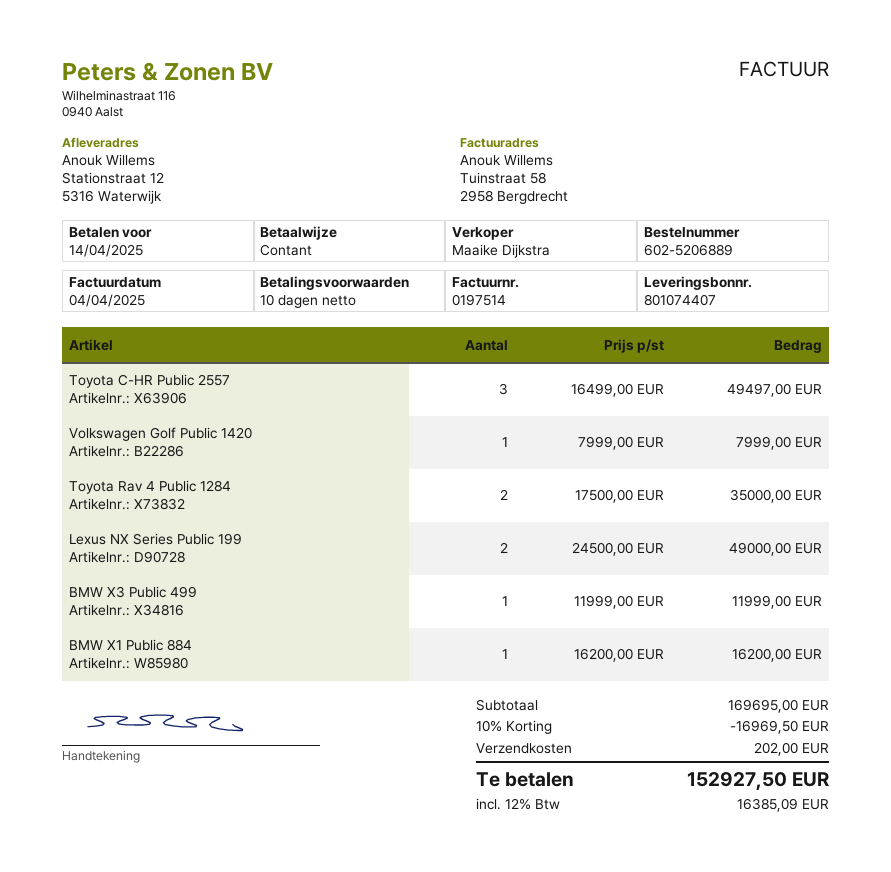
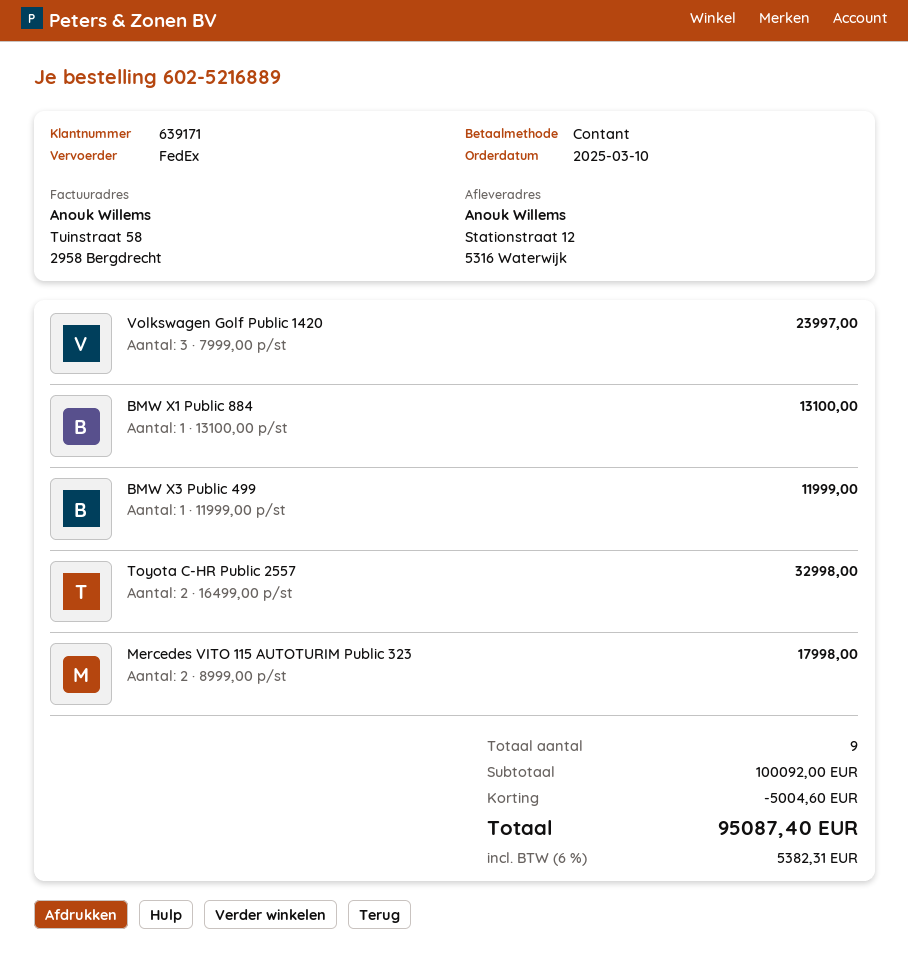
order number: 602-5206889 -> 602-5216889
Toyota C-HR Public 2557: 3 x 16499.00 = 49497.00 -> 2 x 16499.00 = 32998.00
Volkswagen Golf Public 1420: 1 x 7999.00 = 7999.00 -> 3 x 7999.00 = 23997.00
Toyota Rav 4 Public 1284: 2 x 17500.00 = 35000.00 -> none
Lexus NX Series Public 199: 2 x 24500.00 = 49000.00 -> none
BMW X1 Public 884: 1 x 16200.00 = 16200.00 -> 1 x 13100.00 = 13100.00
Mercedes VITO 115 AUTOTURIM Public 323: none -> 2 x 8999.00 = 17998.00
subtotal: 169695.00 -> 100092.00
discount: 16969.50 -> 5004.60
shipping: 202.00 -> none
tax: 12% = 16385.09 -> 6% = 5382.31
total: 152927.50 -> 95087.40

